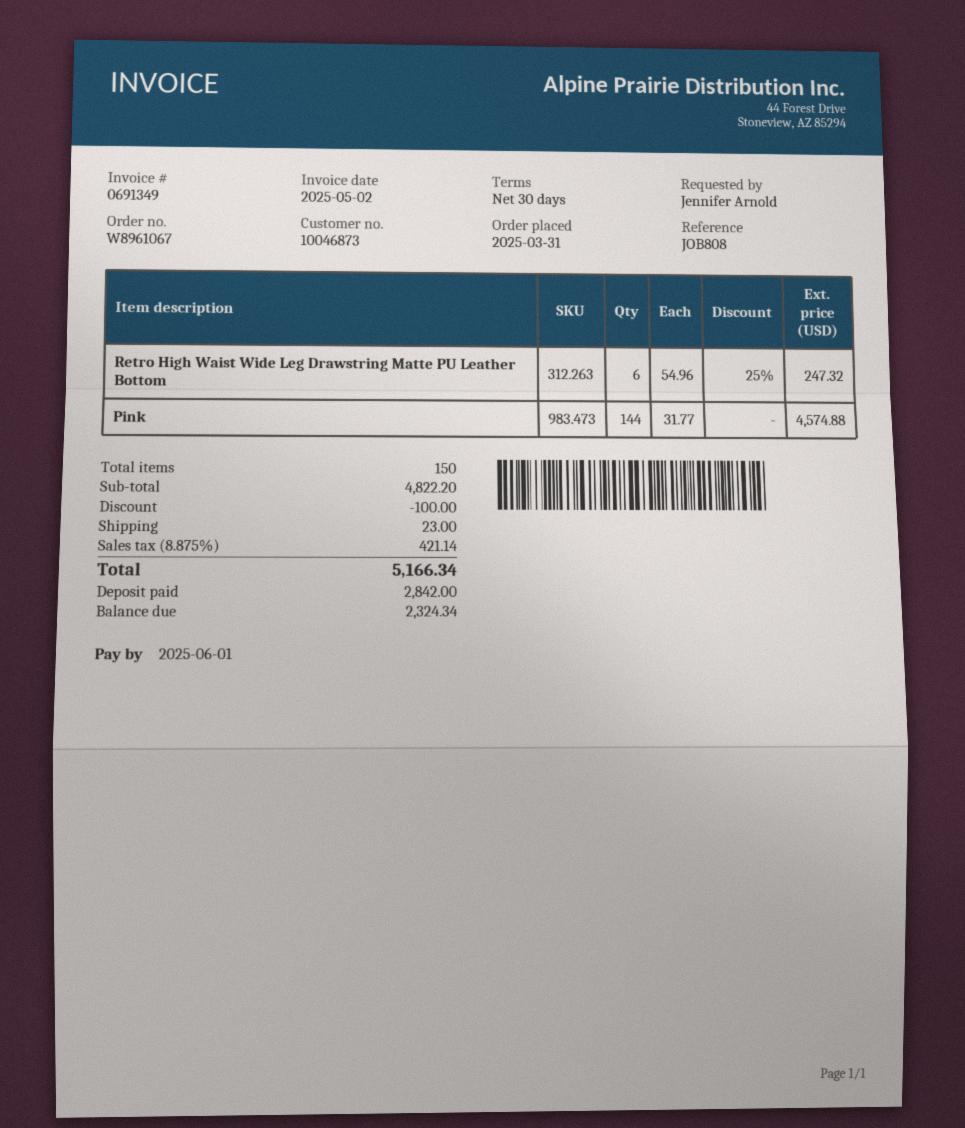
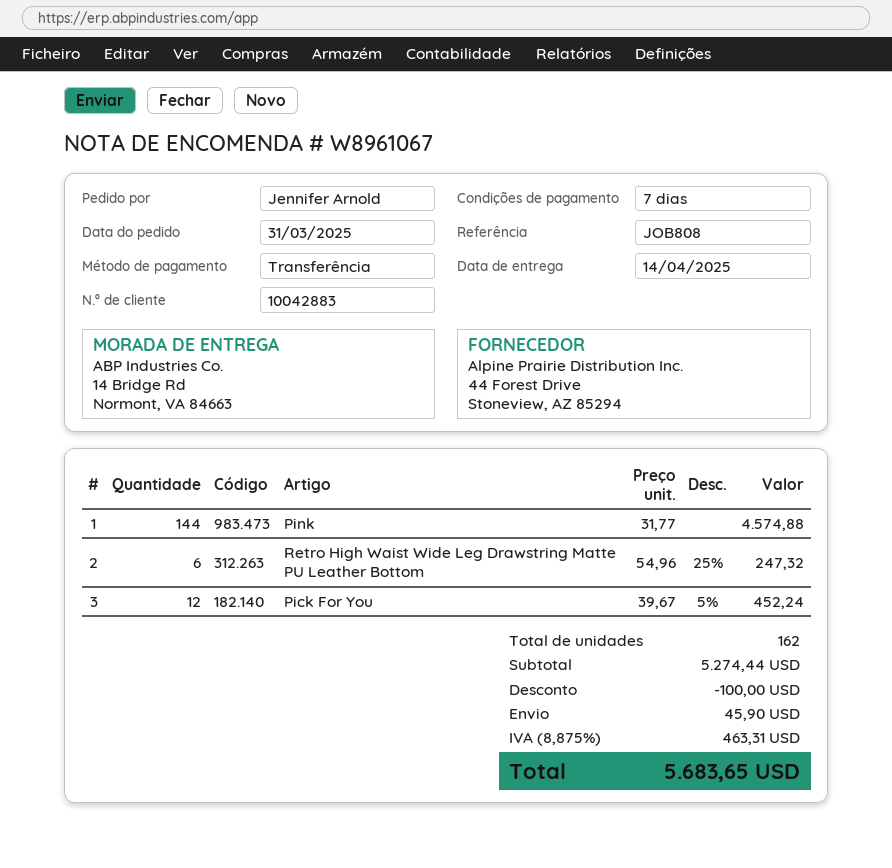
payment terms: 30 days -> 7 days
customer number: 10046873 -> 10042883
Pick For You: none -> 12 x 39.67 - 5% = 452.24
total quantity: 150 -> 162
subtotal: 4822.20 -> 5274.44
shipping: 23.00 -> 45.90
tax: 8.875% = 421.14 -> 8.875% = 463.31
total: 5166.34 -> 5683.65

